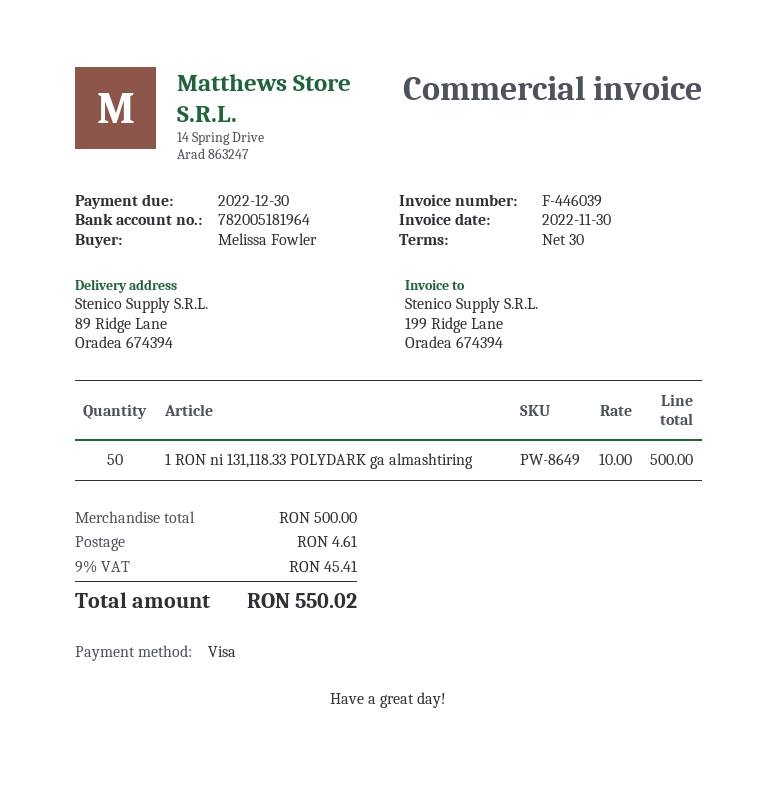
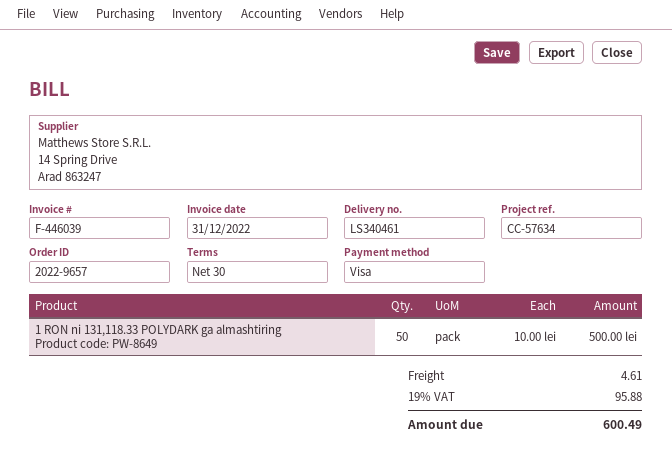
invoice date: 2022-11-30 -> 2022-12-31
tax: 9% = 45.41 -> 19% = 95.88
total: 550.02 -> 600.49

